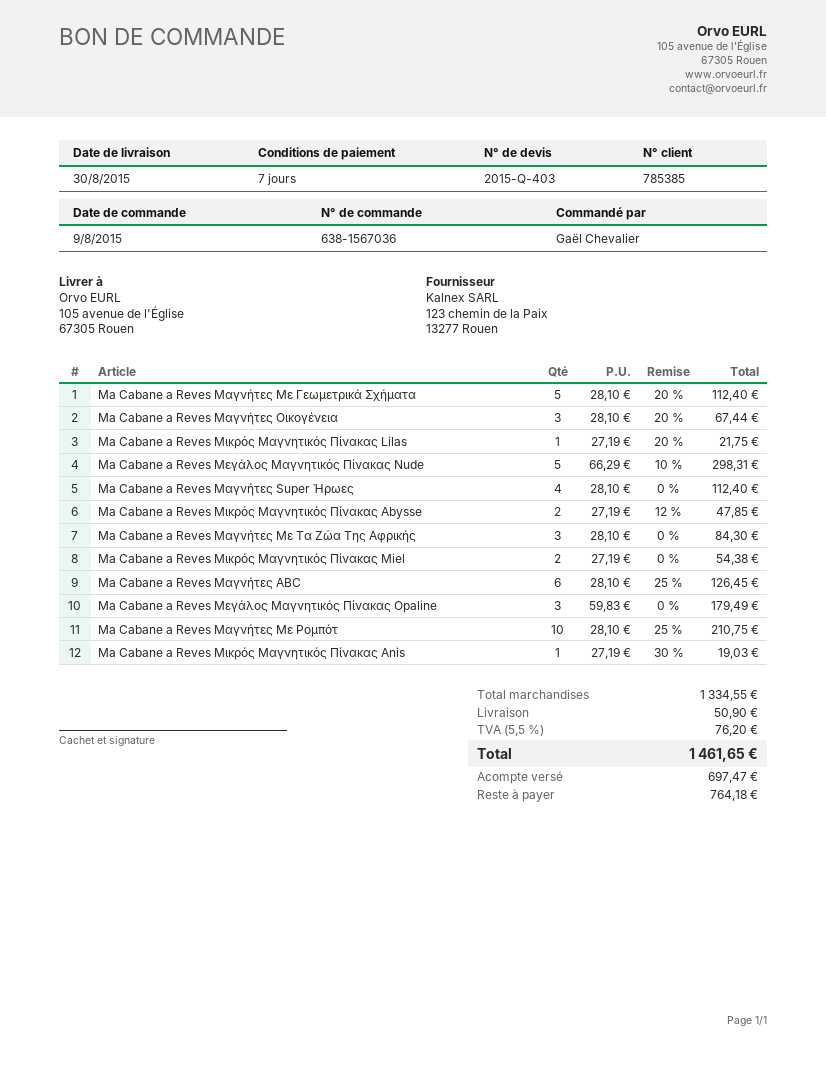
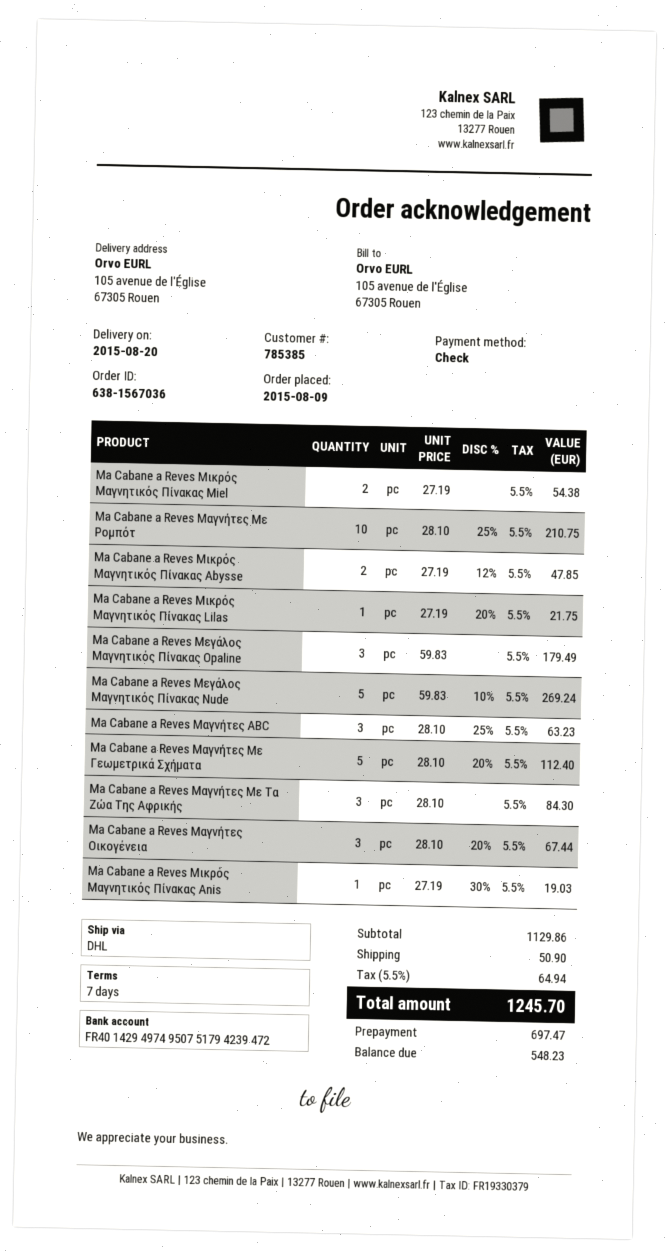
delivery date: 2015-08-30 -> 2015-08-20
Ma Cabane a Reves Μεγάλος Μαγνητικός Πίνακας Nude: 5 x 66.29 - 10% = 298.31 -> 5 x 59.83 - 10% = 269.24
Ma Cabane a Reves Μαγνήτες Super Ήρωες: 4 x 28.10 = 112.40 -> none
Ma Cabane a Reves Μαγνήτες ABC: 6 x 28.10 - 25% = 126.45 -> 3 x 28.10 - 25% = 63.23
subtotal: 1334.55 -> 1129.86
tax: 5.5% = 76.20 -> 5.5% = 64.94
total: 1461.65 -> 1245.70
balance: 764.18 -> 548.23

